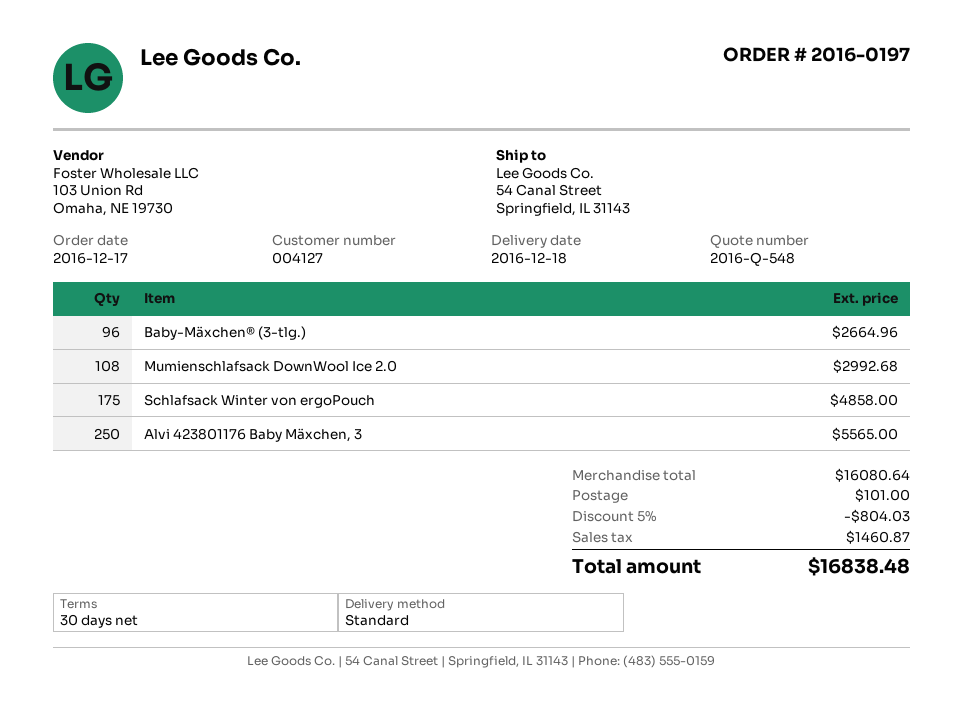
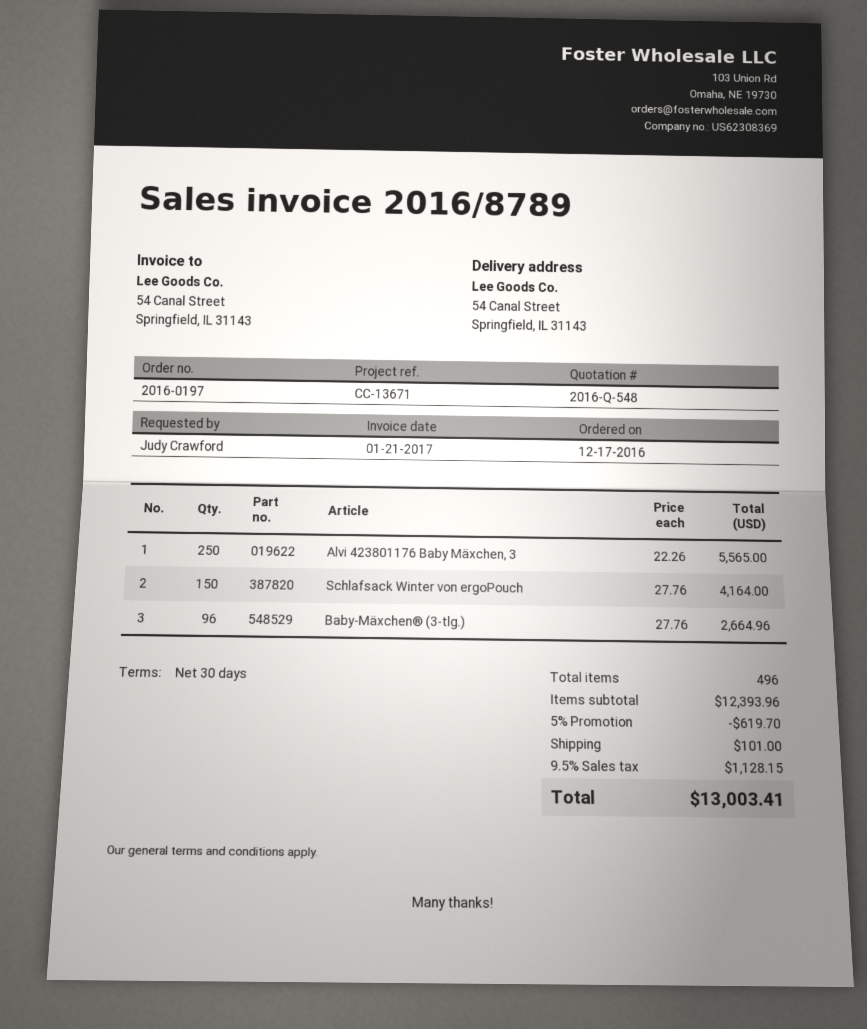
Mumienschlafsack DownWool Ice 2.0: 108 for 2992.68 -> none
Schlafsack Winter von ergoPouch: 175 for 4858.00 -> 150 for 4164.00
subtotal: 16080.64 -> 12393.96
discount: 5% = 804.03 -> 5% = 619.70
tax: 1460.87 -> 1128.15
total: 16838.48 -> 13003.41

